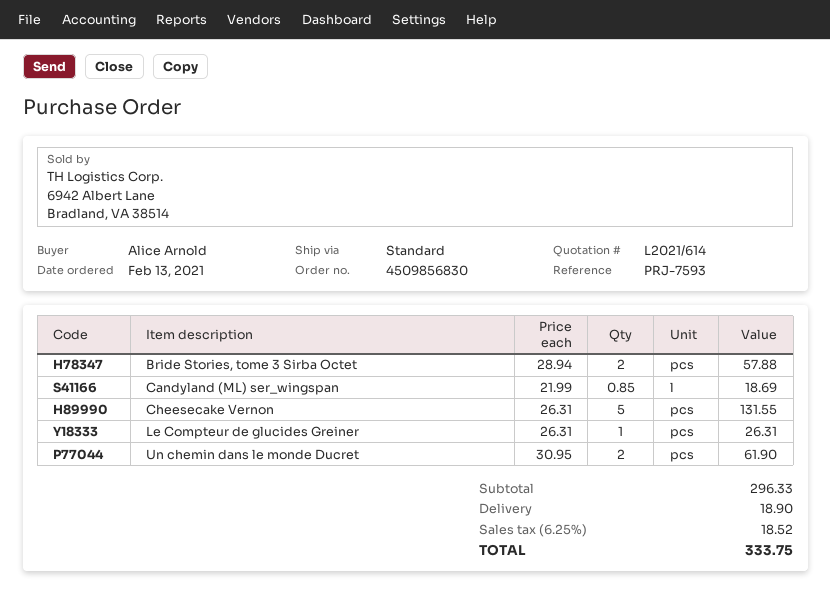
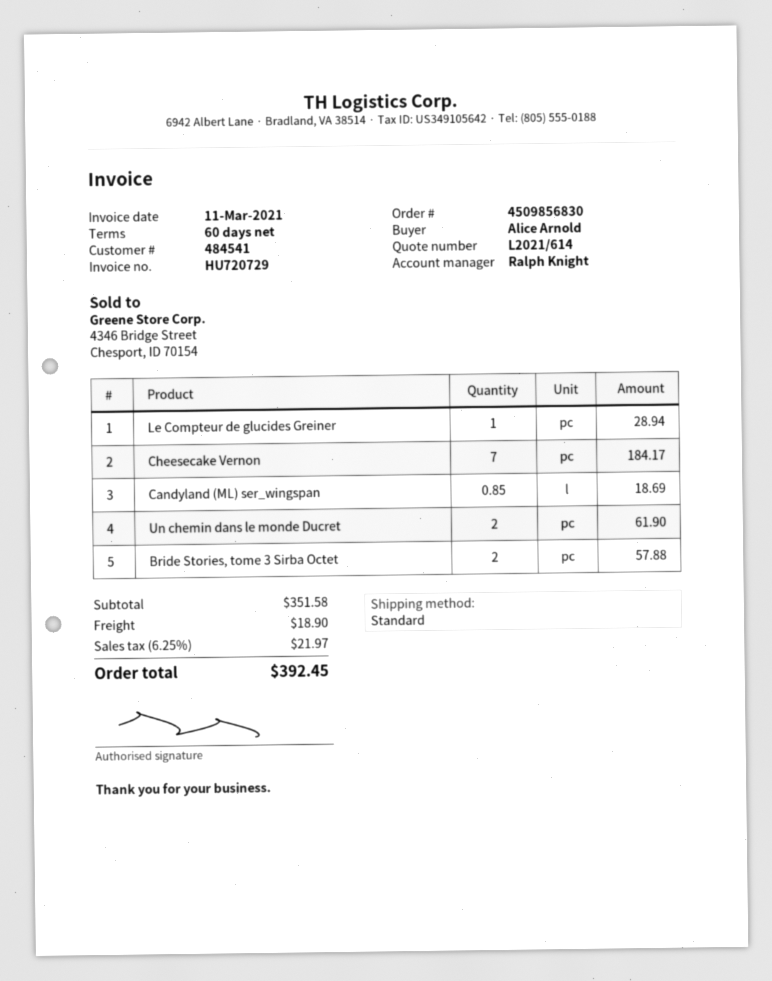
Cheesecake Vernon: 5 for 131.55 -> 7 for 184.17
Le Compteur de glucides Greiner: 1 for 26.31 -> 1 for 28.94
subtotal: 296.33 -> 351.58
tax: 6.25% = 18.52 -> 6.25% = 21.97
total: 333.75 -> 392.45

